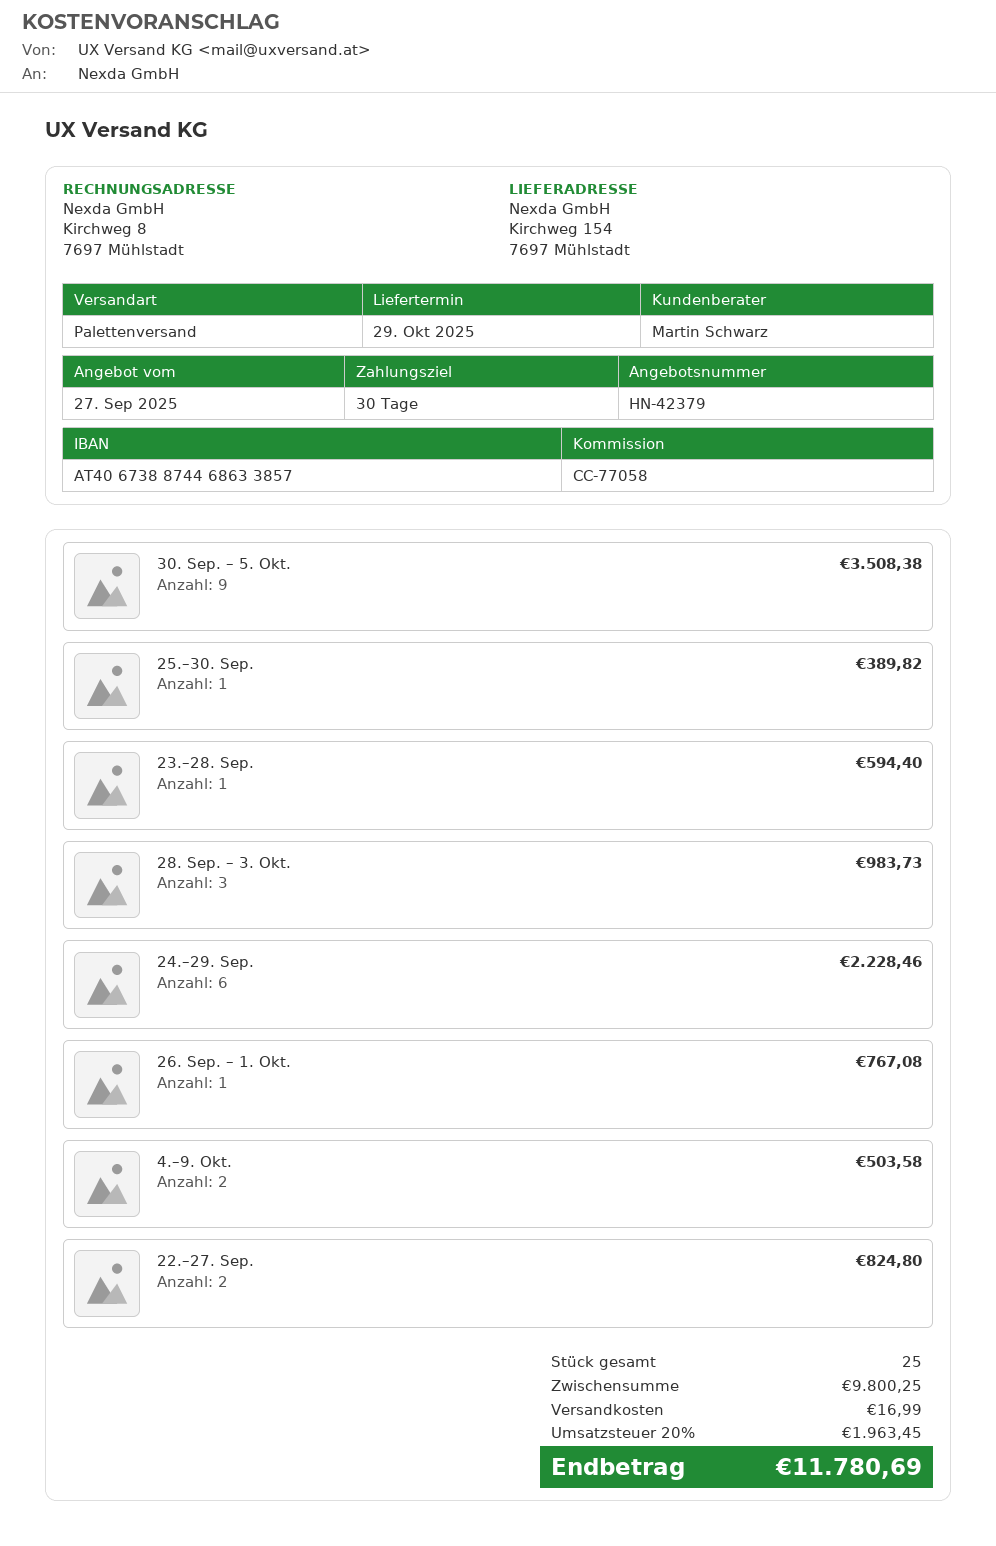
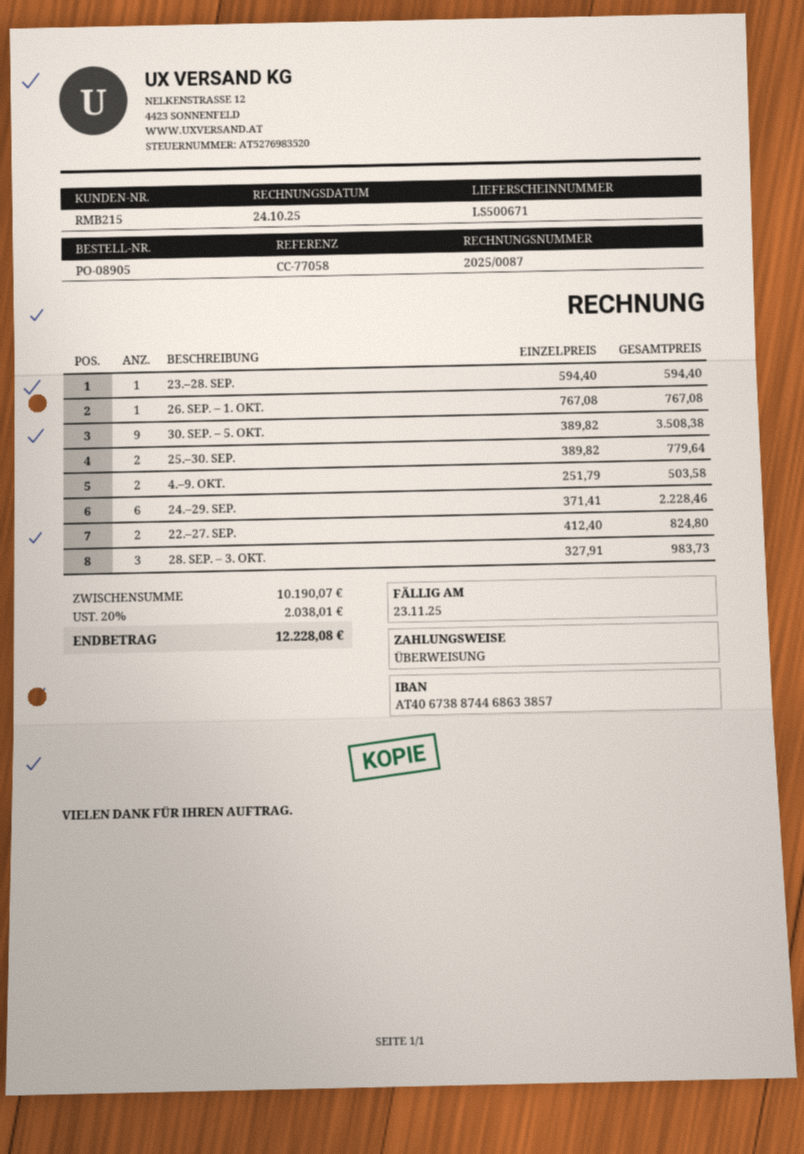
25.–30. Sep.: 1 for 389.82 -> 2 for 779.64
subtotal: 9800.25 -> 10190.07
shipping: 16.99 -> none
tax: 20% = 1963.45 -> 20% = 2038.01
total: 11780.69 -> 12228.08

